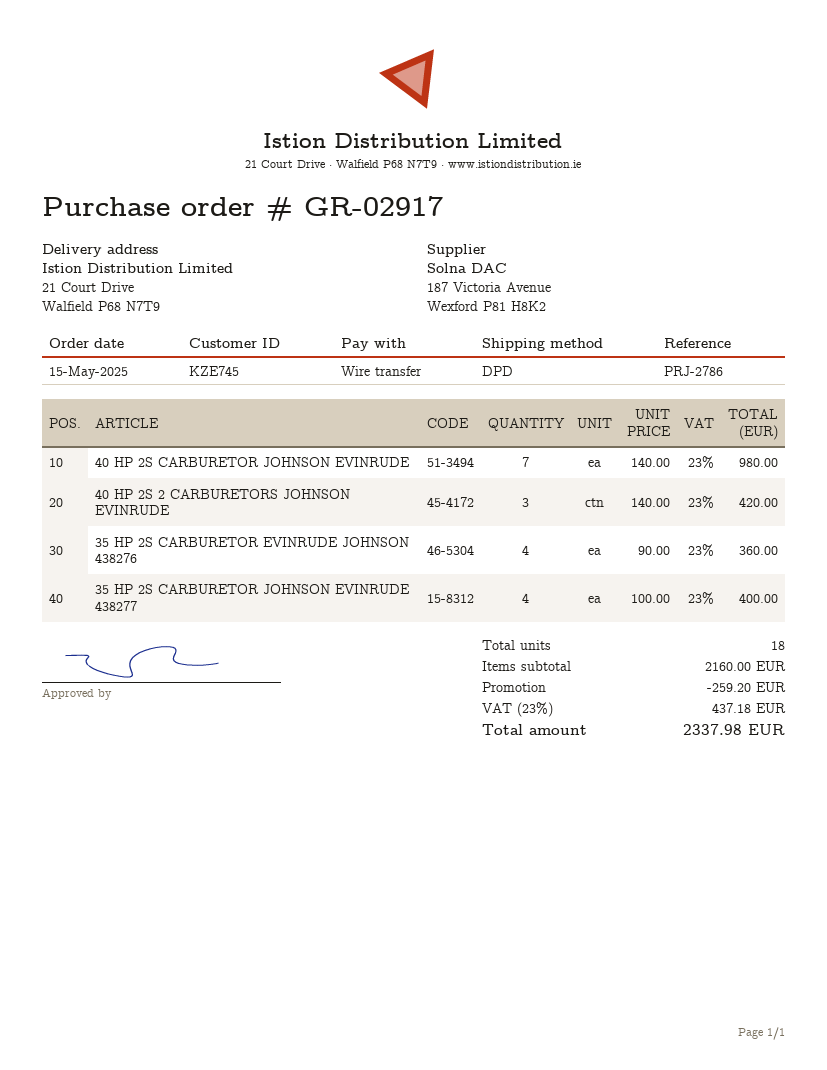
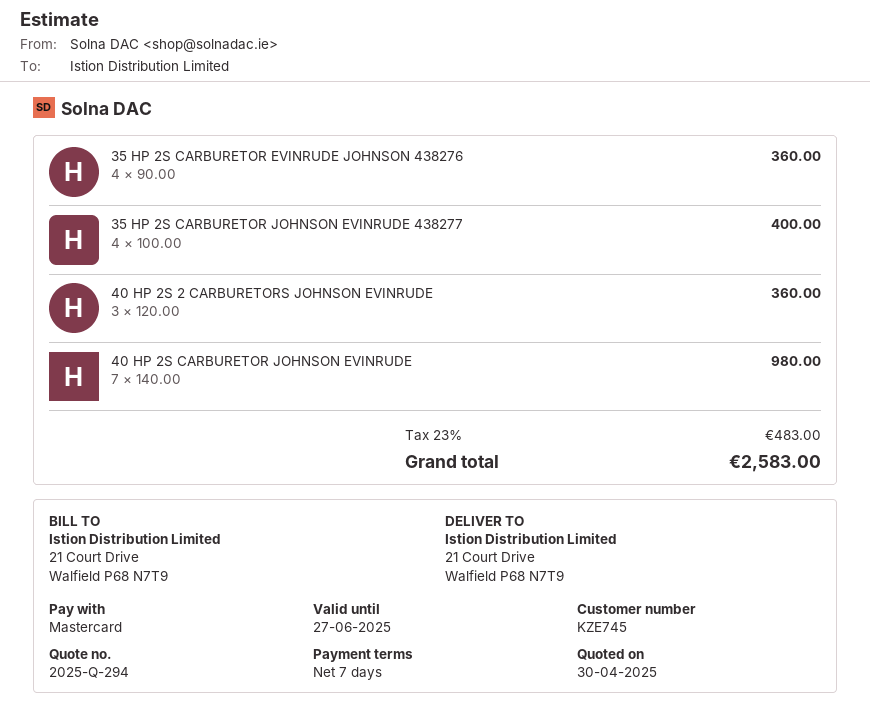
payment method: bank transfer -> Mastercard
40 HP 2S 2 CARBURETORS JOHNSON EVINRUDE: 3 x 140.00 = 420.00 -> 3 x 120.00 = 360.00
discount: 259.20 -> none
tax: 23% = 437.18 -> 23% = 483.00
total: 2337.98 -> 2583.00

